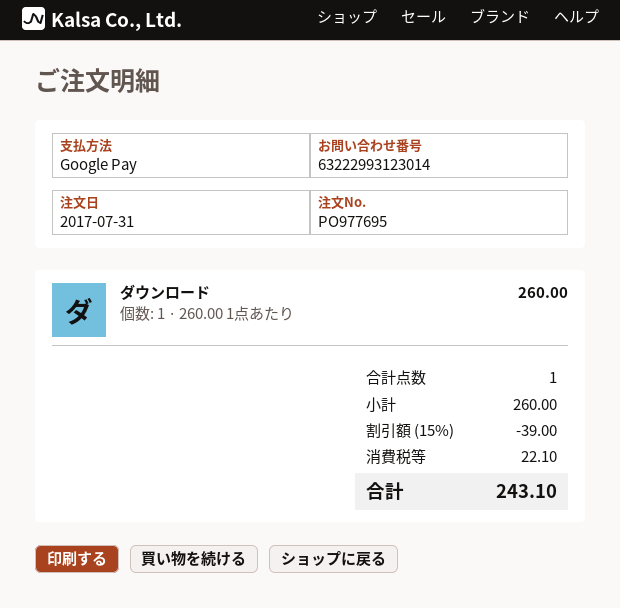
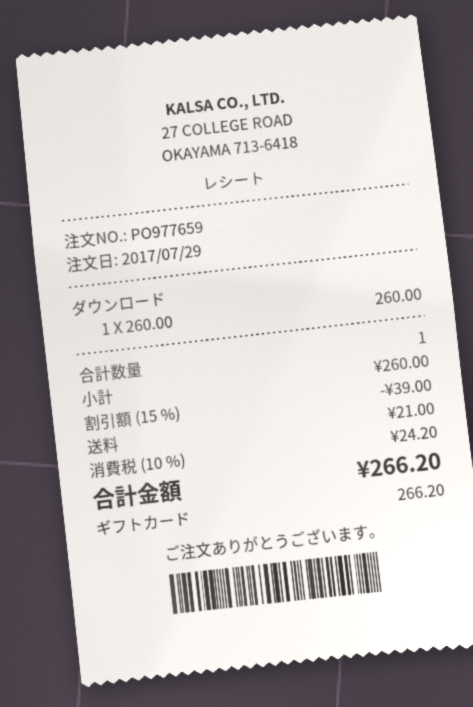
order number: PO977695 -> PO977659
order date: 2017-07-31 -> 2017-07-29
payment method: Google Pay -> gift card
shipping: none -> 21.00
tax: 22.10 -> 24.20
total: 243.10 -> 266.20

